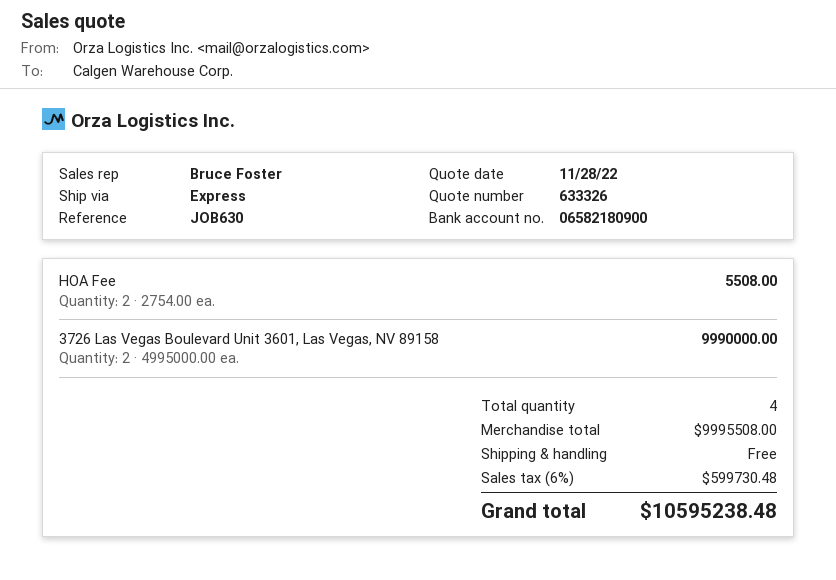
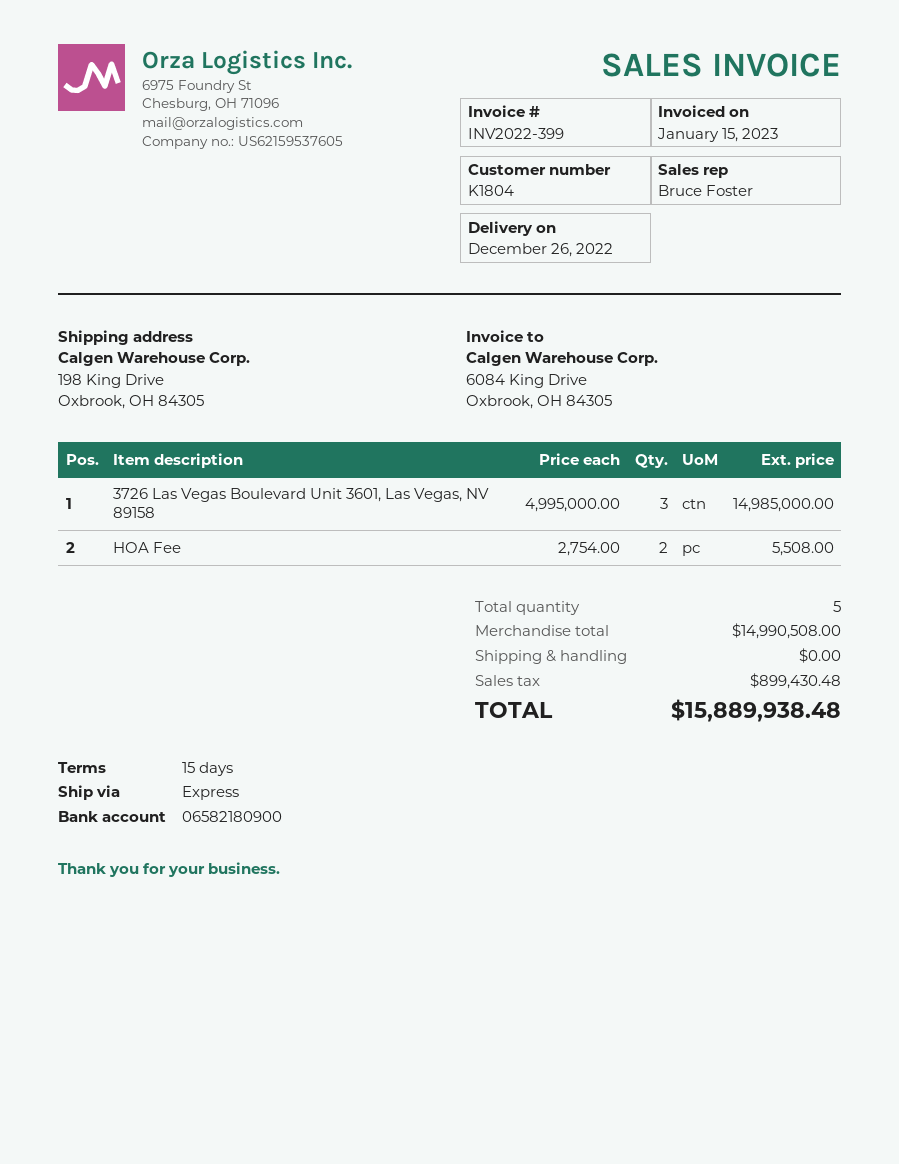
3726 Las Vegas Boulevard Unit 3601, Las Vegas, NV 89158: 2 x 4995000.00 = 9990000.00 -> 3 x 4995000.00 = 14985000.00
total quantity: 4 -> 5
subtotal: 9995508.00 -> 14990508.00
tax: 599730.48 -> 899430.48
total: 10595238.48 -> 15889938.48

